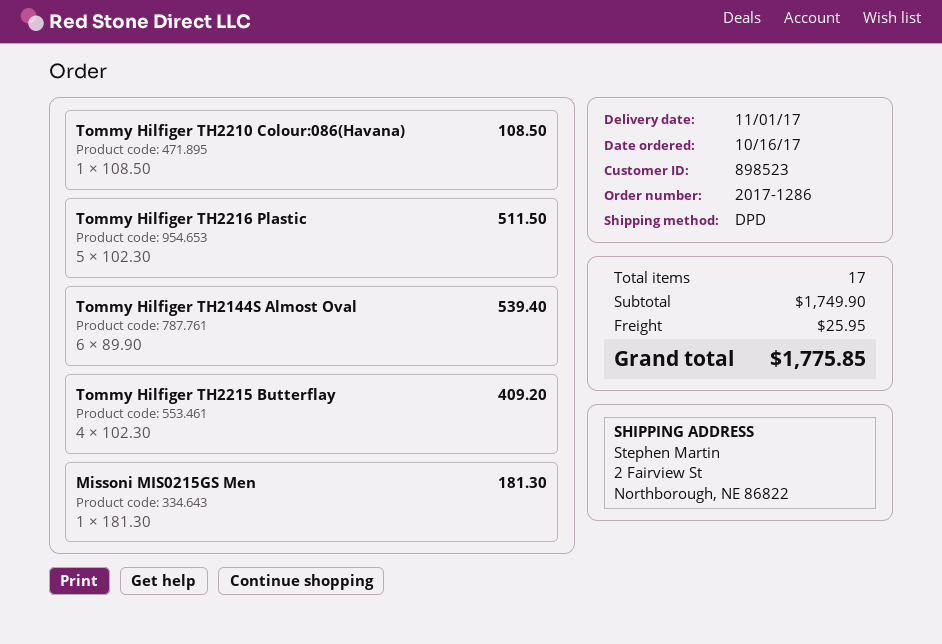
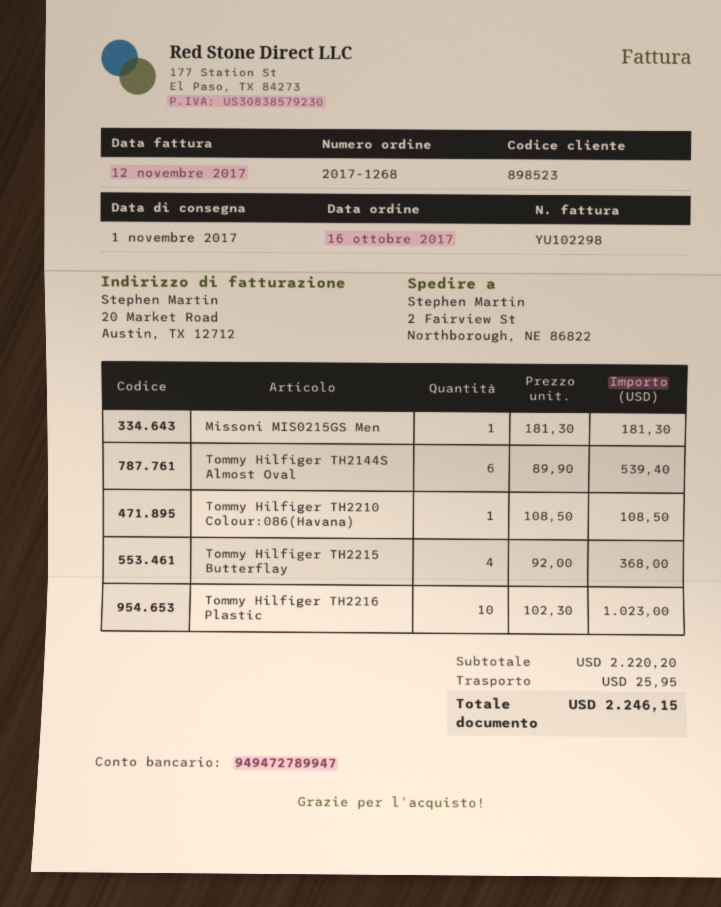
order number: 2017-1286 -> 2017-1268
Tommy Hilfiger TH2216 Plastic: 5 x 102.30 = 511.50 -> 10 x 102.30 = 1023.00
Tommy Hilfiger TH2215 Butterflay: 4 x 102.30 = 409.20 -> 4 x 92.00 = 368.00
subtotal: 1749.90 -> 2220.20
total: 1775.85 -> 2246.15

